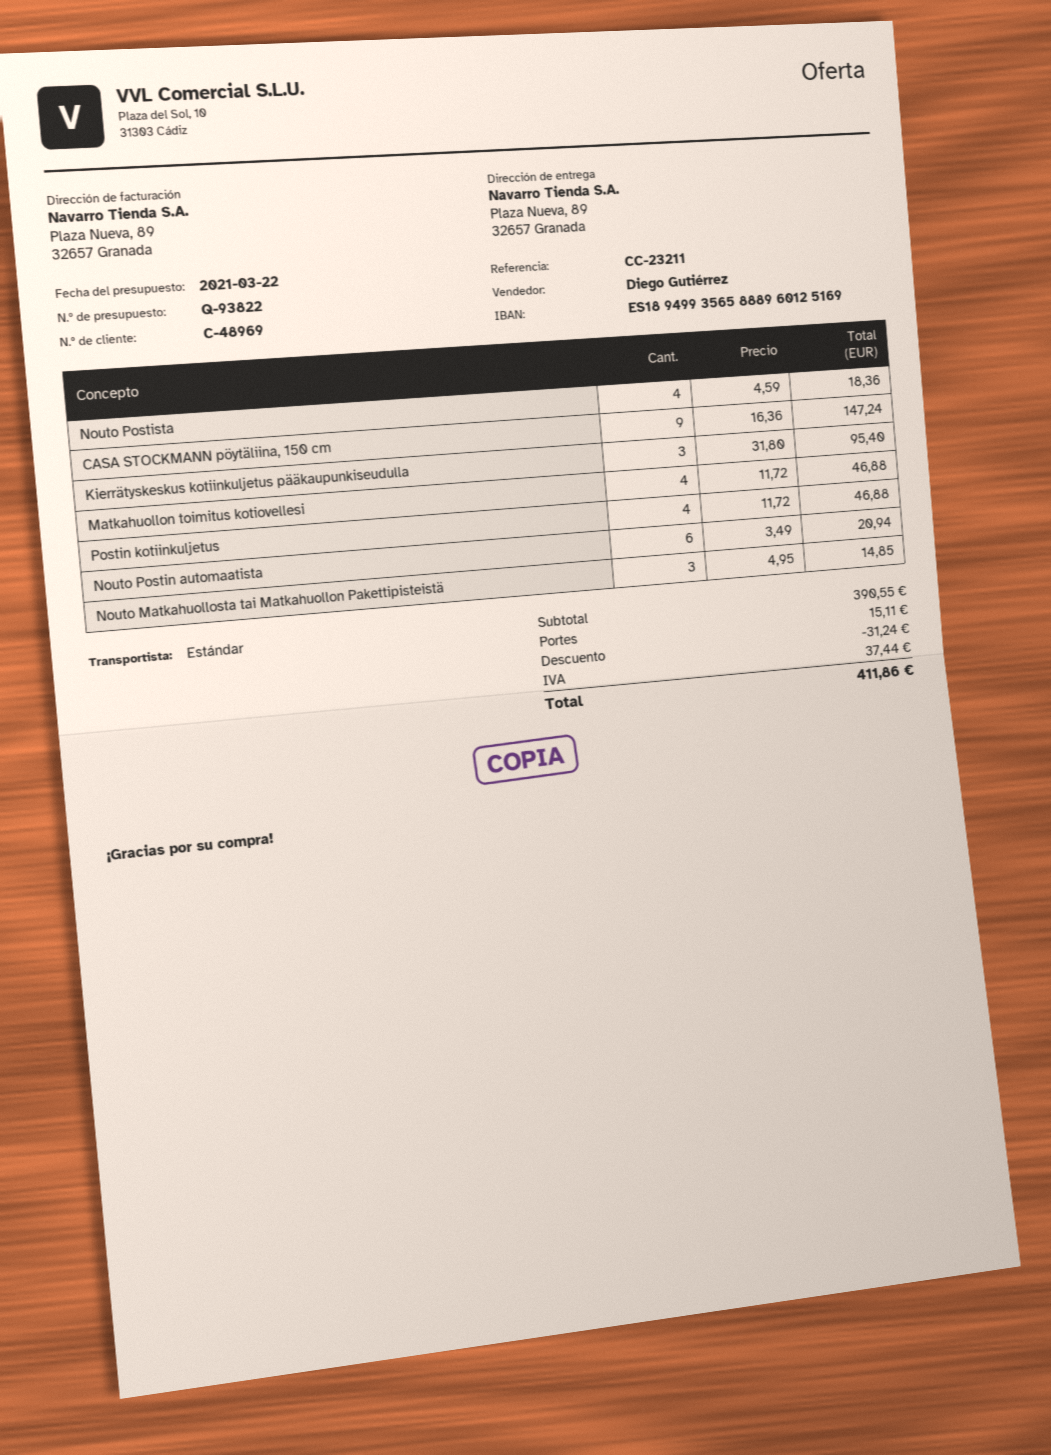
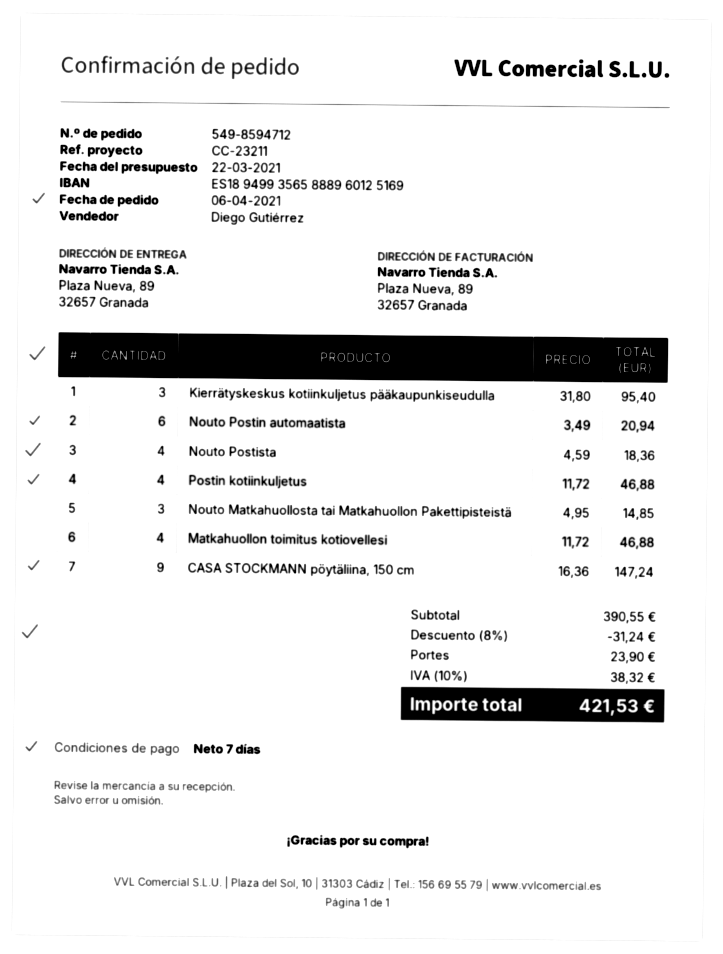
shipping: 15.11 -> 23.90
tax: 37.44 -> 38.32
total: 411.86 -> 421.53

